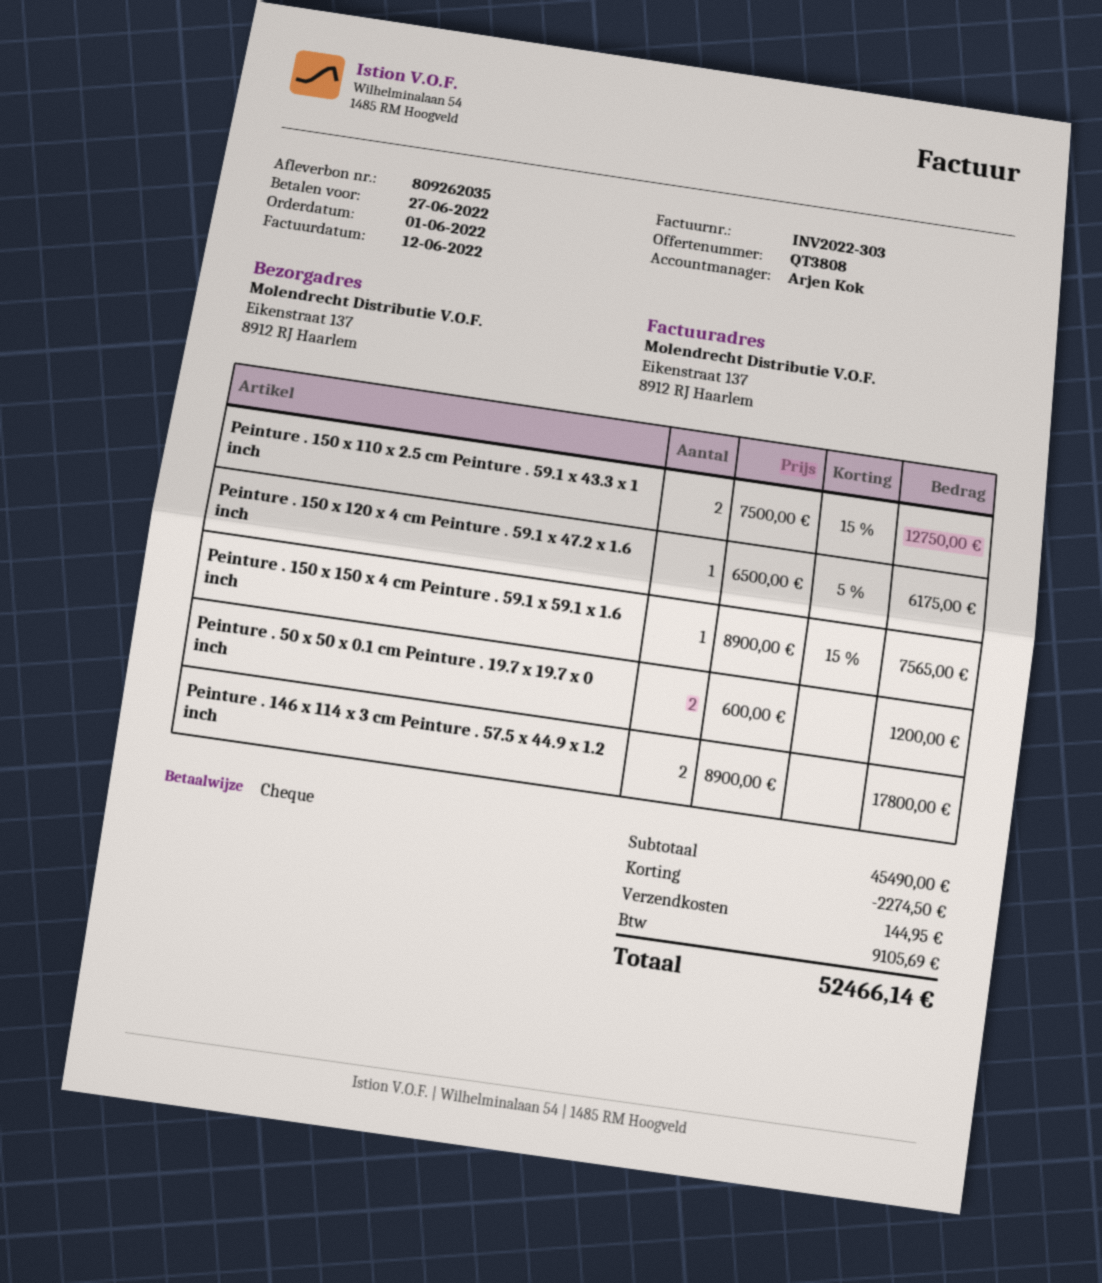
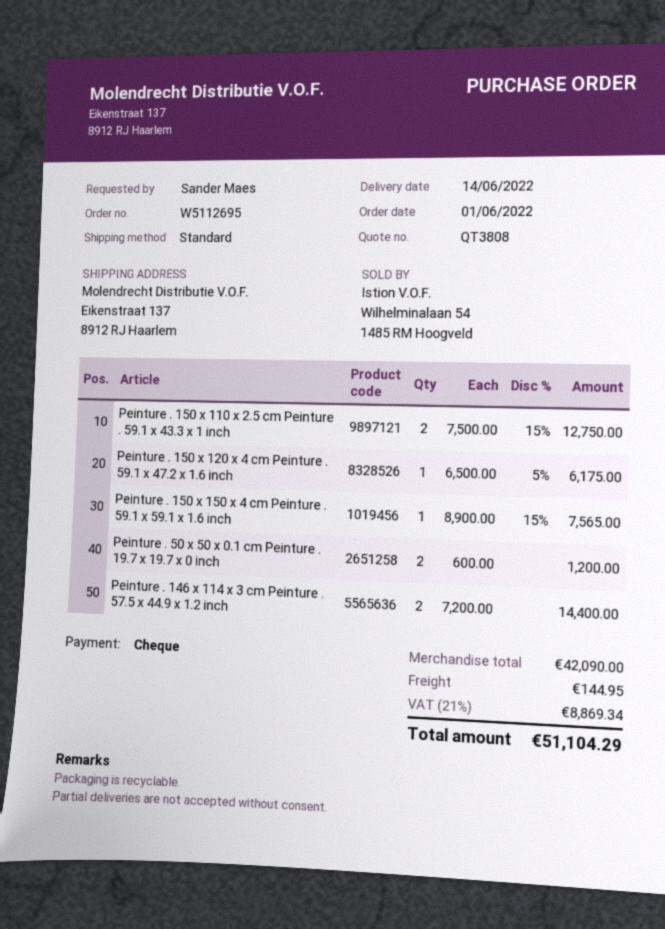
Peinture . 146 x 114 x 3 cm Peinture . 57.5 x 44.9 x 1.2 inch: 2 x 8900.00 = 17800.00 -> 2 x 7200.00 = 14400.00
subtotal: 45490.00 -> 42090.00
discount: 2274.50 -> none
tax: 9105.69 -> 8869.34
total: 52466.14 -> 51104.29

